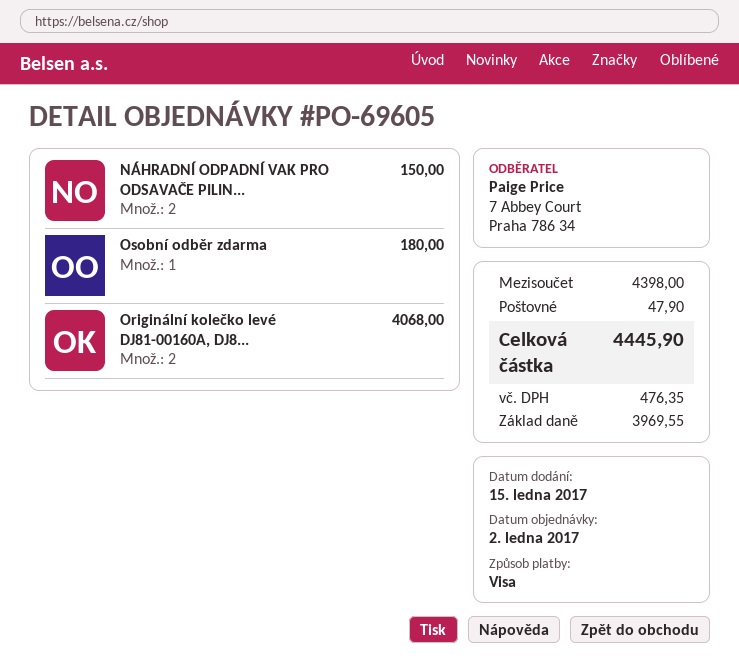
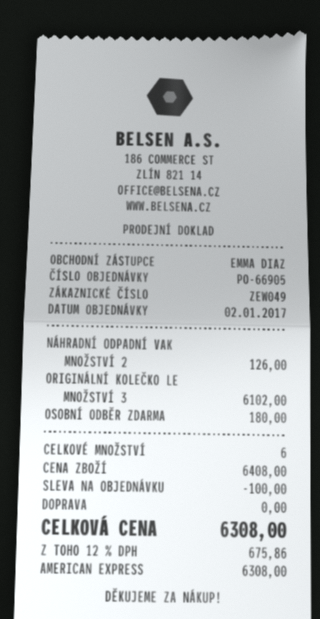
order number: PO-69605 -> PO-66905
payment method: Visa -> American Express
NÁHRADNÍ ODPADNÍ VAK PRO ODSAVAČE PILIN...: 2 for 150.00 -> 2 for 126.00
Originální kolečko levé DJ81-00160A, DJ8...: 2 for 4068.00 -> 3 for 6102.00
subtotal: 4398.00 -> 6408.00
discount: none -> 100.00
shipping: 47.90 -> 0.00
tax: 476.35 -> 675.86
total: 4445.90 -> 6308.00

